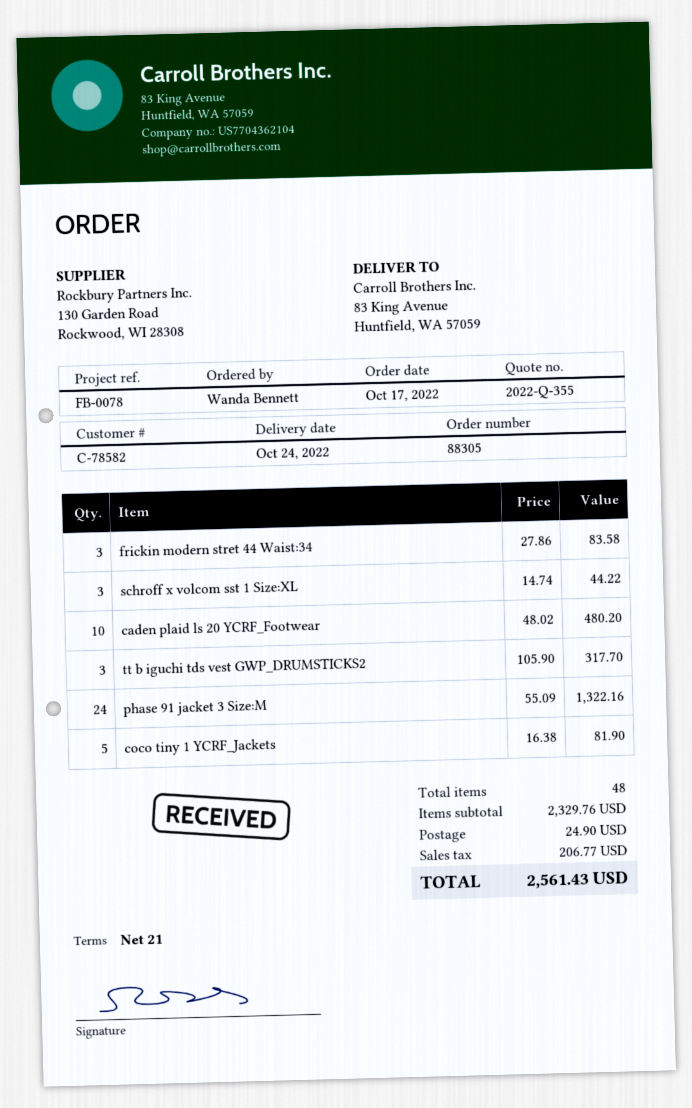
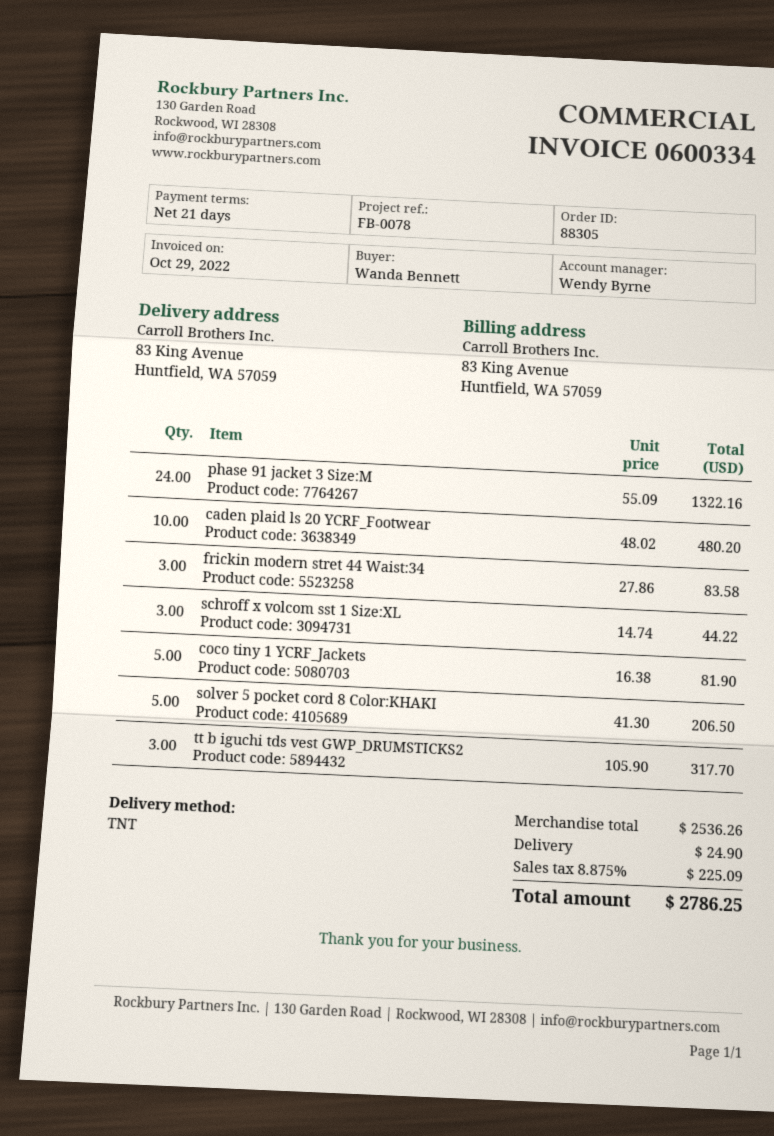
solver 5 pocket cord 8 Color:KHAKI: none -> 5 x 41.30 = 206.50
subtotal: 2329.76 -> 2536.26
tax: 206.77 -> 225.09
total: 2561.43 -> 2786.25

